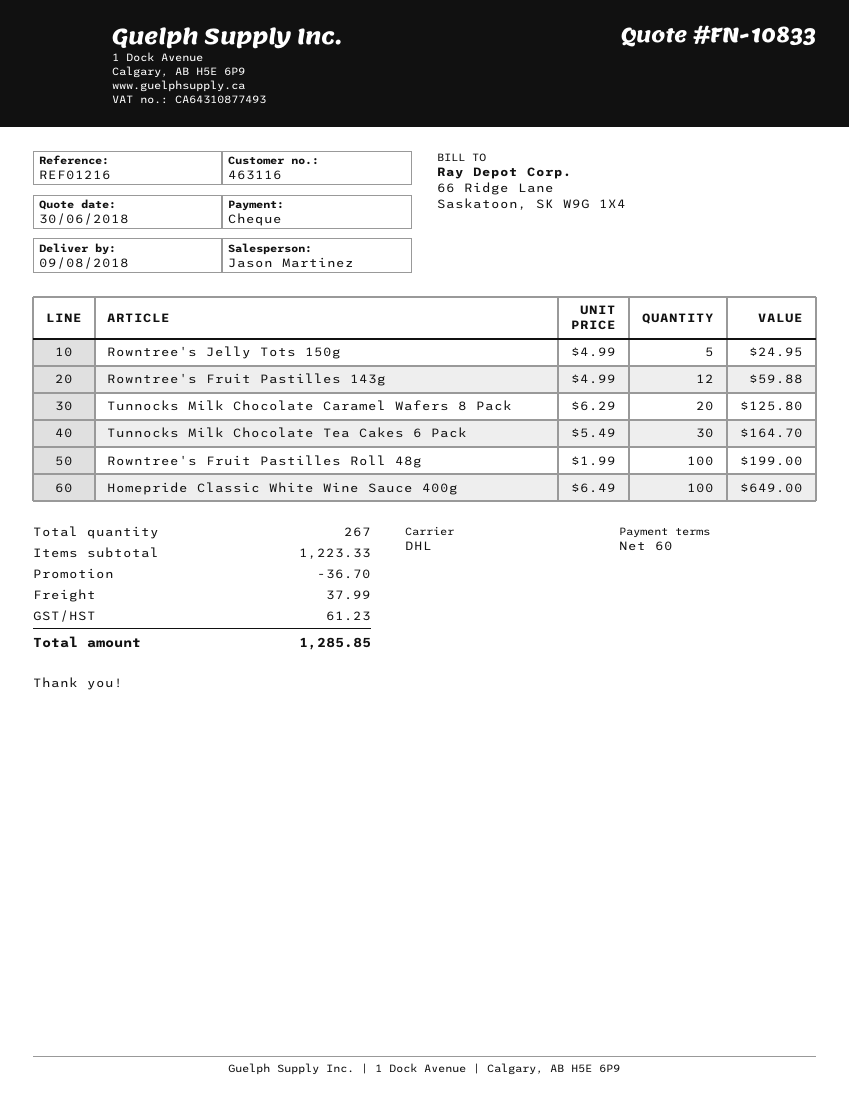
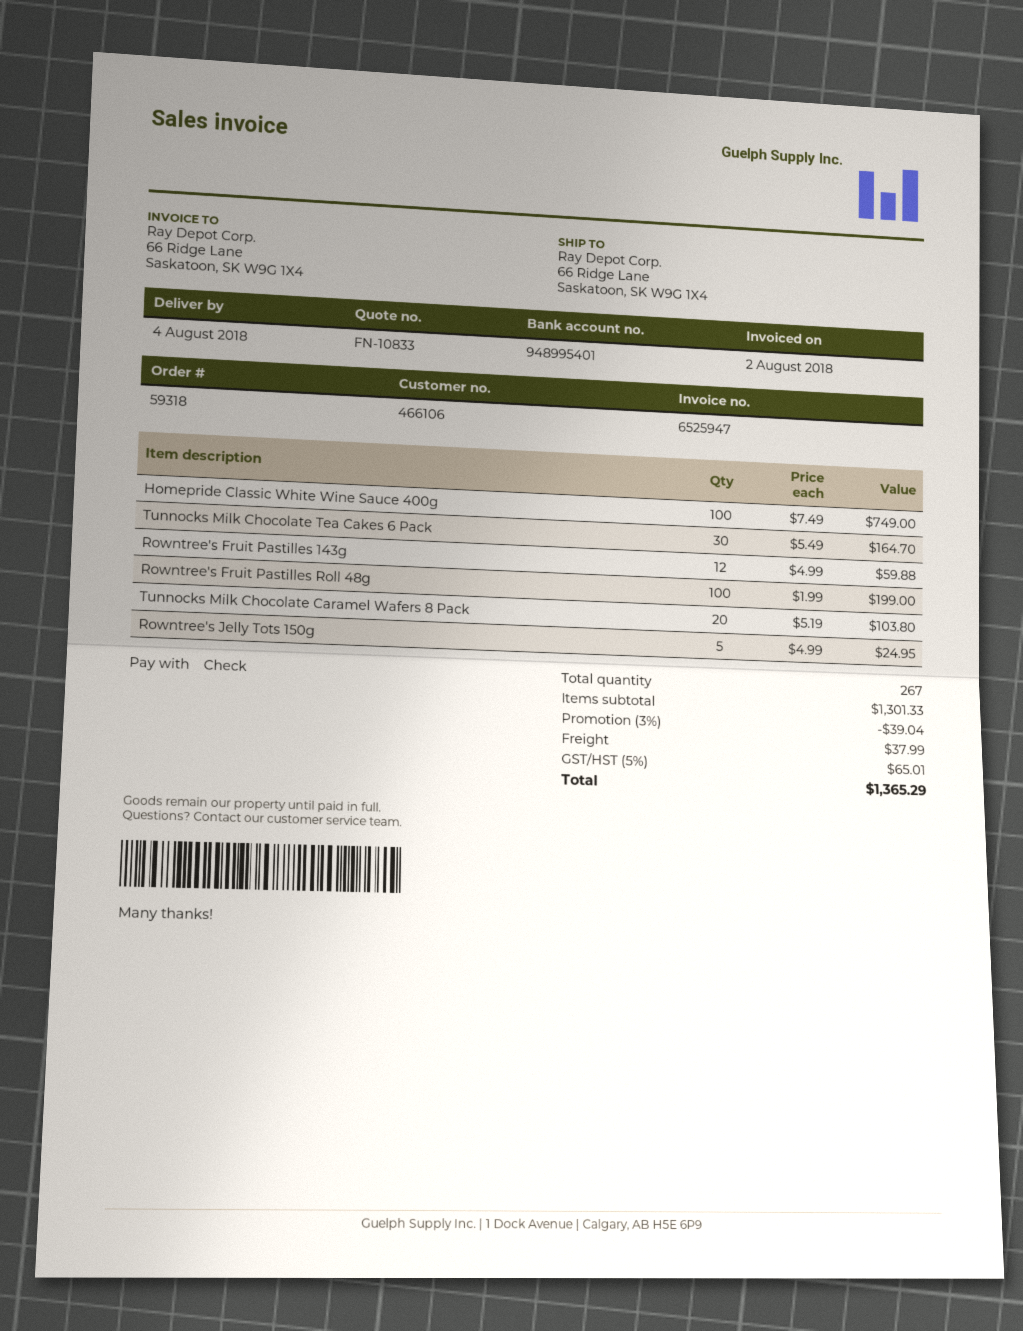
delivery date: 2018-08-09 -> 2018-08-04
customer number: 463116 -> 466106
Tunnocks Milk Chocolate Caramel Wafers 8 Pack: 20 x 6.29 = 125.80 -> 20 x 5.19 = 103.80
Homepride Classic White Wine Sauce 400g: 100 x 6.49 = 649.00 -> 100 x 7.49 = 749.00
subtotal: 1223.33 -> 1301.33
discount: 36.70 -> 39.04
tax: 61.23 -> 65.01
total: 1285.85 -> 1365.29

